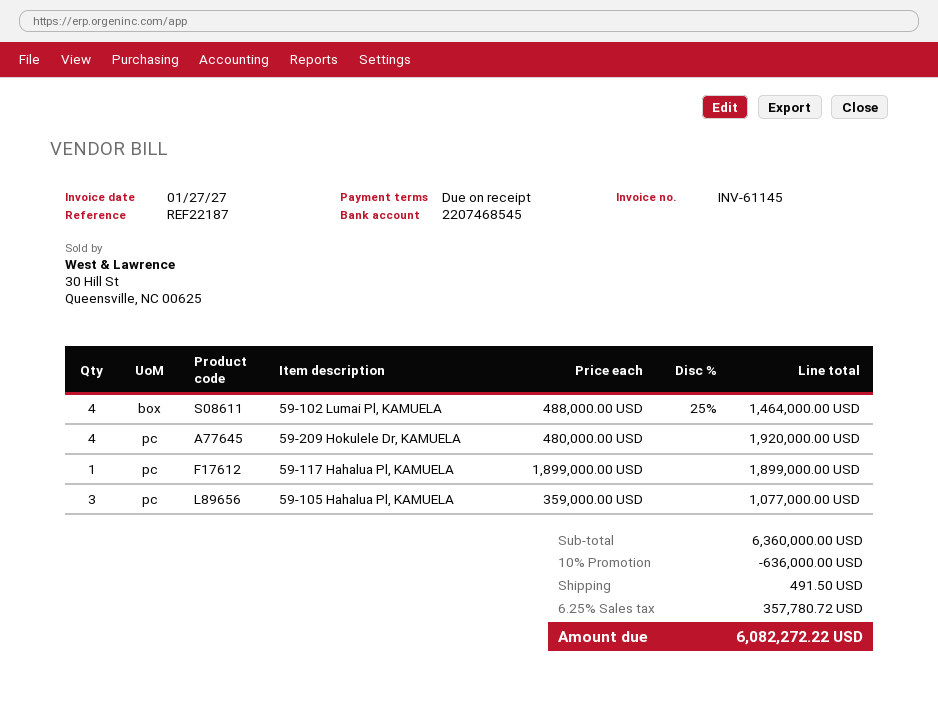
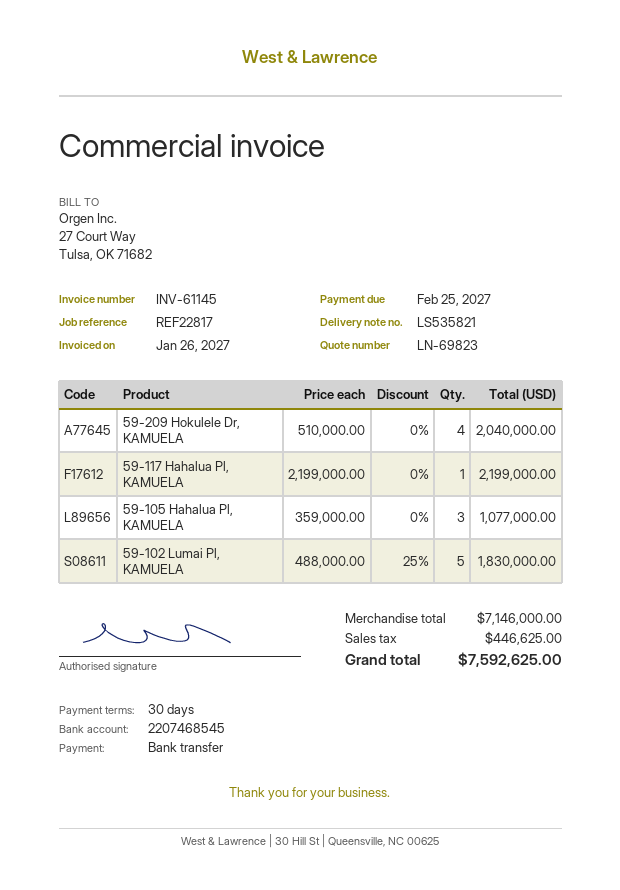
invoice date: 2027-01-27 -> 2027-01-26
payment terms: on receipt -> 30 days
reference: REF22187 -> REF22817
59-102 Lumai Pl, KAMUELA: 4 x 488000.00 - 25% = 1464000.00 -> 5 x 488000.00 - 25% = 1830000.00
59-209 Hokulele Dr, KAMUELA: 4 x 480000.00 = 1920000.00 -> 4 x 510000.00 = 2040000.00
59-117 Hahalua Pl, KAMUELA: 1 x 1899000.00 = 1899000.00 -> 1 x 2199000.00 = 2199000.00
subtotal: 6360000.00 -> 7146000.00
discount: 10% = 636000.00 -> none
shipping: 491.50 -> none
tax: 357780.72 -> 446625.00
total: 6082272.22 -> 7592625.00

